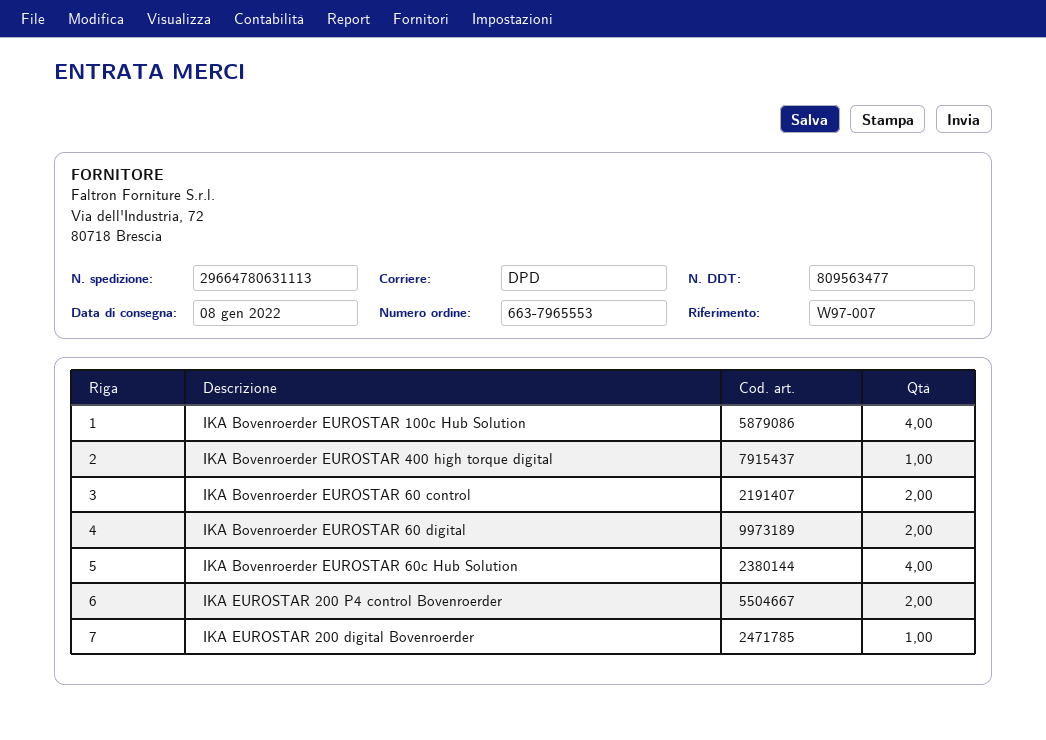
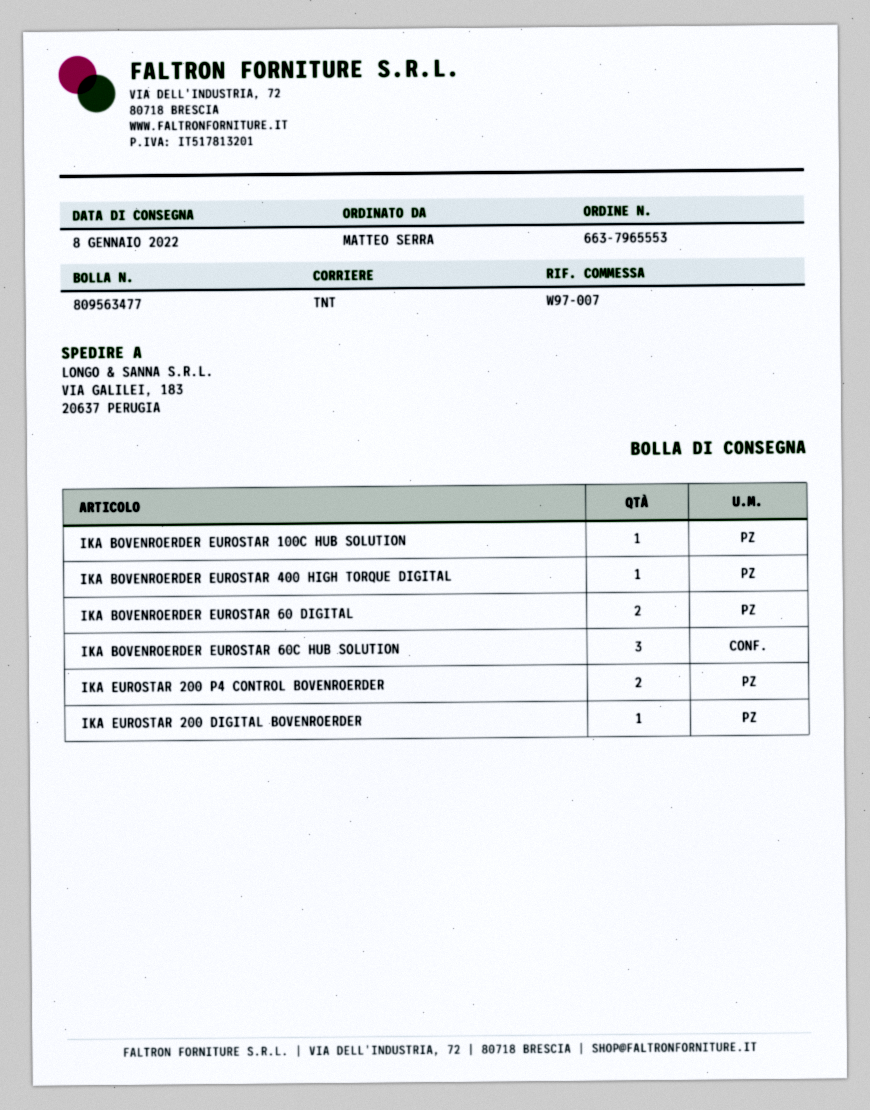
shipping method: DPD -> TNT
IKA Bovenroerder EUROSTAR 100c Hub Solution: 4 -> 1
IKA Bovenroerder EUROSTAR 60 control: 2 -> none
IKA Bovenroerder EUROSTAR 60c Hub Solution: 4 -> 3

